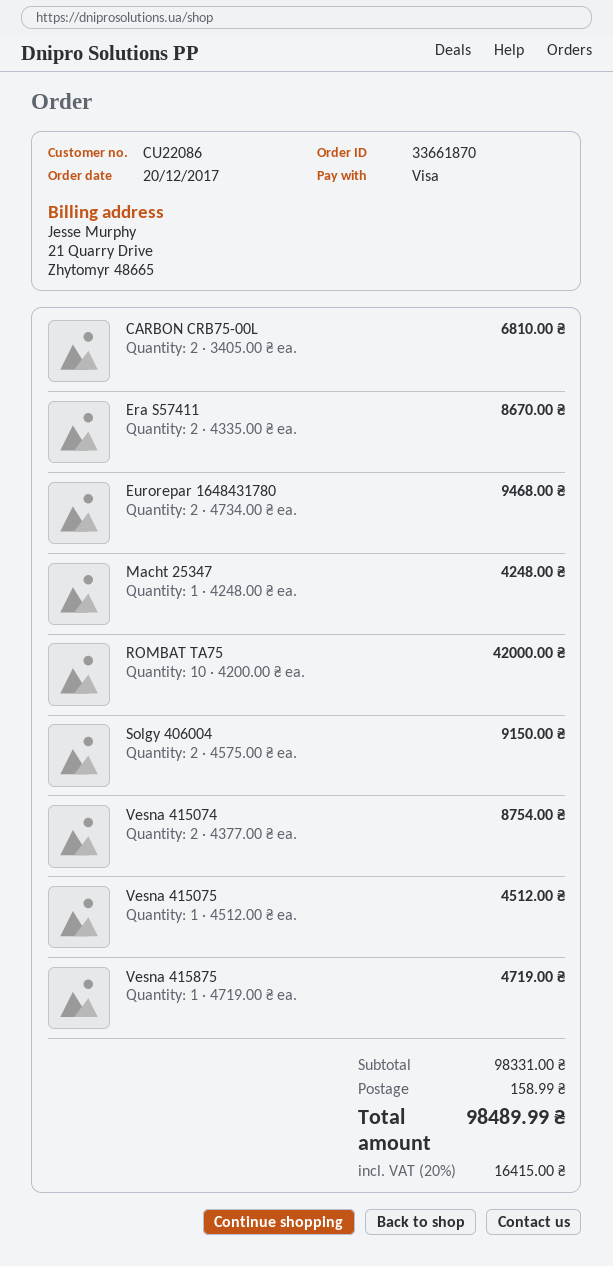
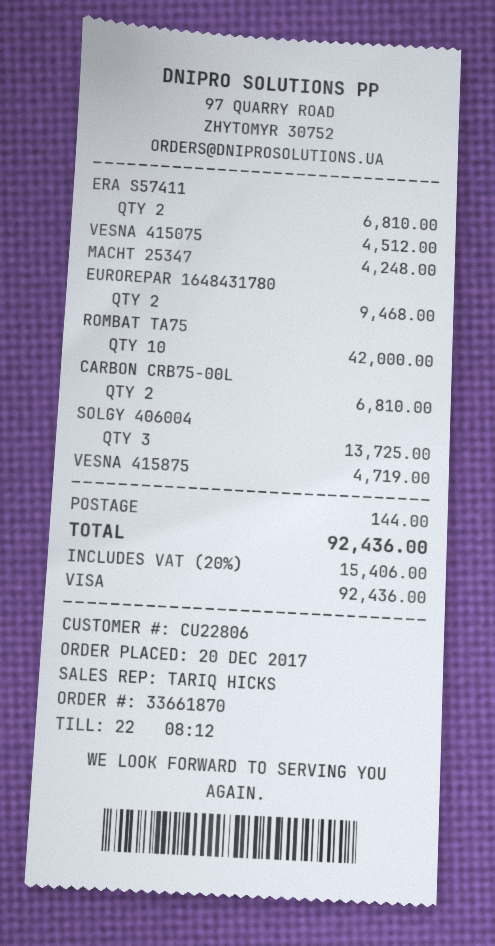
customer number: CU22086 -> CU22806
Era S57411: 2 for 8670.00 -> 2 for 6810.00
Solgy 406004: 2 for 9150.00 -> 3 for 13725.00
Vesna 415074: 2 for 8754.00 -> none
shipping: 158.99 -> 144.00
tax: 20% = 16415.00 -> 20% = 15406.00
total: 98489.99 -> 92436.00

